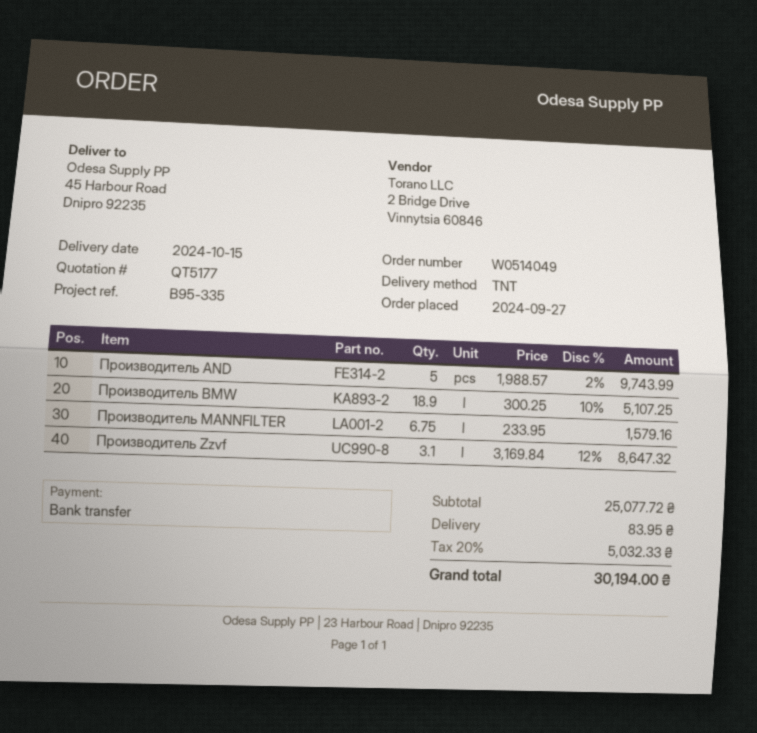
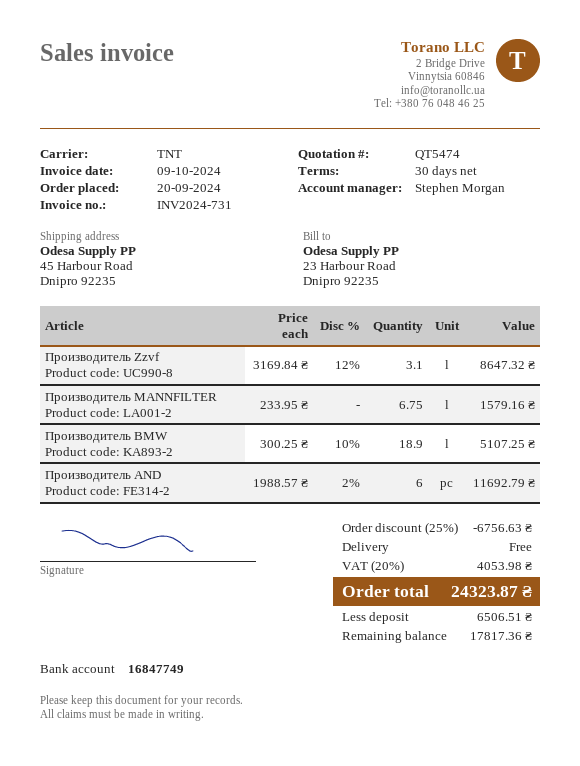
quote number: QT5177 -> QT5474
order date: 2024-09-27 -> 2024-09-20
Производитель AND: 5 x 1988.57 - 2% = 9743.99 -> 6 x 1988.57 - 2% = 11692.79
discount: none -> 25% = 6756.63
shipping: 83.95 -> 0.00
tax: 20% = 5032.33 -> 20% = 4053.98
total: 30194.00 -> 24323.87

